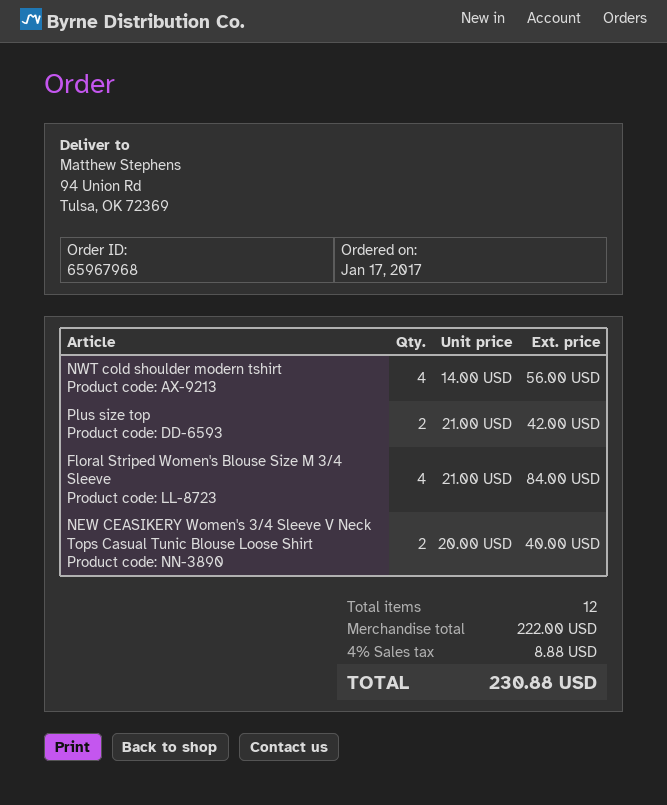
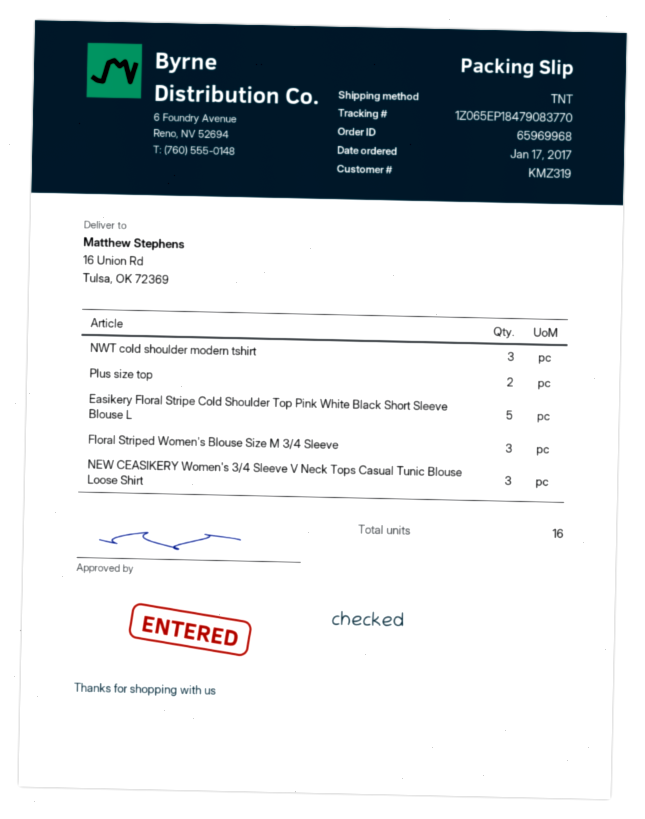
order number: 65967968 -> 65969968
ship to: 94 Union Rd, Tulsa, OK 72369 -> 16 Union Rd, Tulsa, OK 72369
NWT cold shoulder modern tshirt: 4 -> 3
Floral Striped Women's Blouse Size M 3/4 Sleeve: 4 -> 3
NEW CEASIKERY Women's 3/4 Sleeve V Neck Tops Casual Tunic Blouse Loose Shirt: 2 -> 3
Easikery Floral Stripe Cold Shoulder Top Pink White Black Short Sleeve Blouse L: none -> 5
total quantity: 12 -> 16

